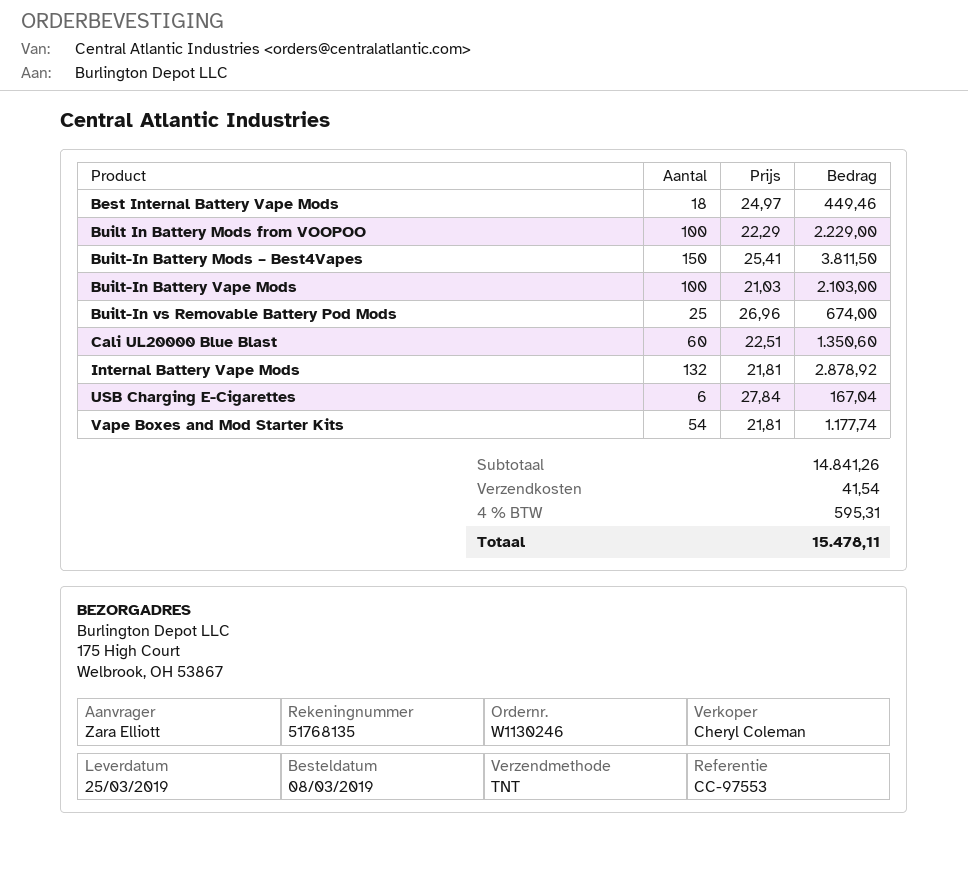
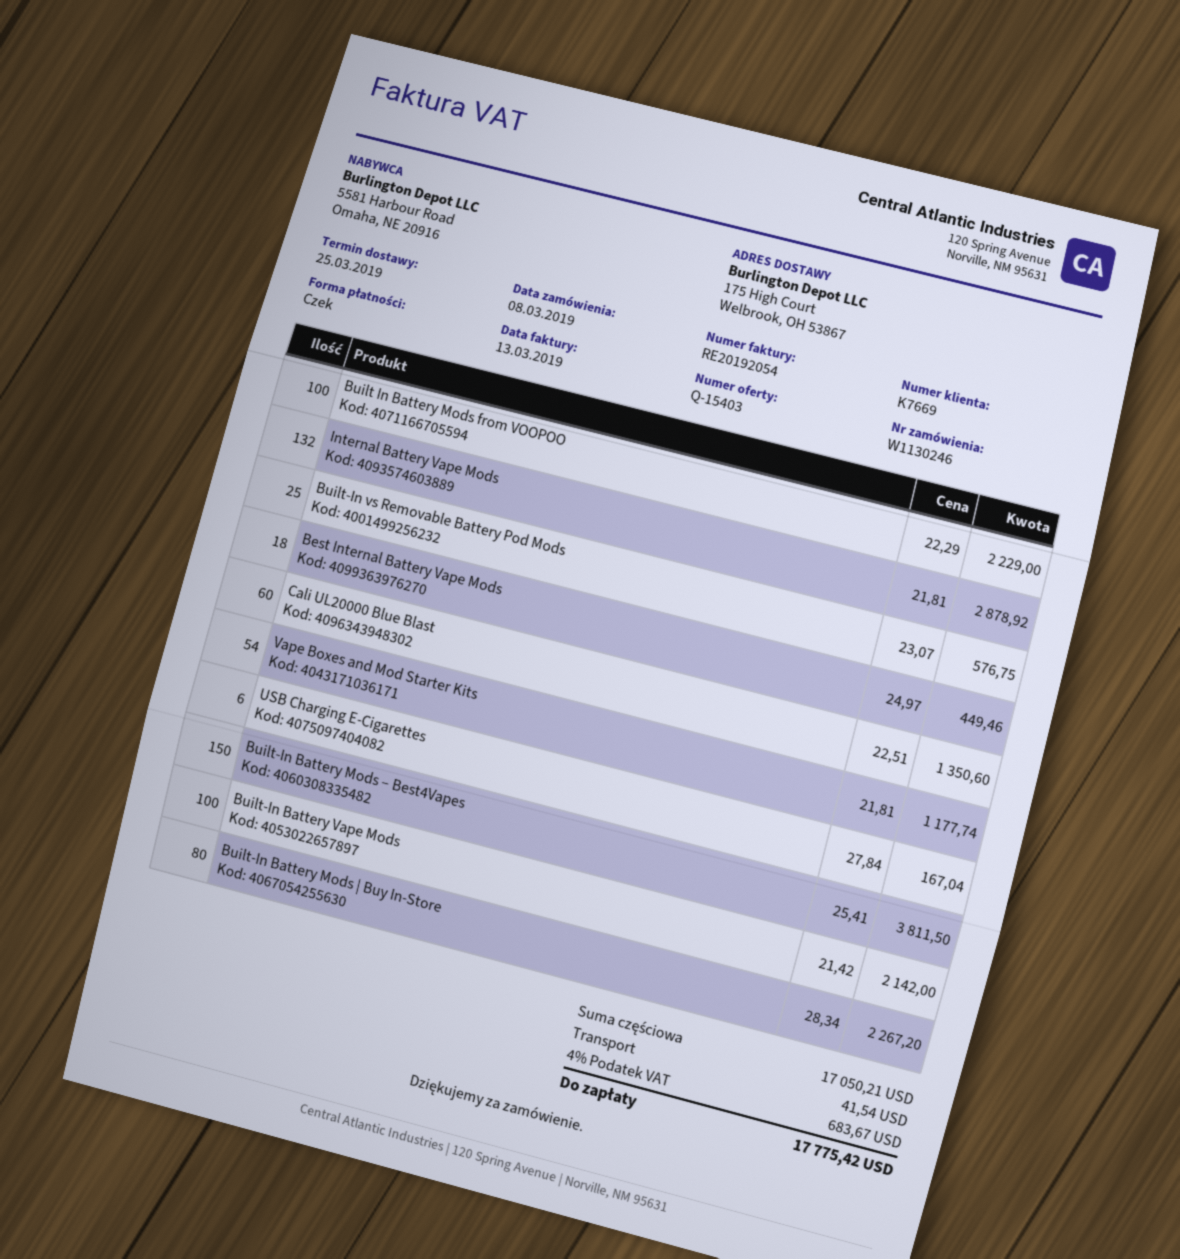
Built-In Battery Vape Mods: 100 x 21.03 = 2103.00 -> 100 x 21.42 = 2142.00
Built-In vs Removable Battery Pod Mods: 25 x 26.96 = 674.00 -> 25 x 23.07 = 576.75
Built-In Battery Mods | Buy In-Store: none -> 80 x 28.34 = 2267.20
subtotal: 14841.26 -> 17050.21
tax: 4% = 595.31 -> 4% = 683.67
total: 15478.11 -> 17775.42

